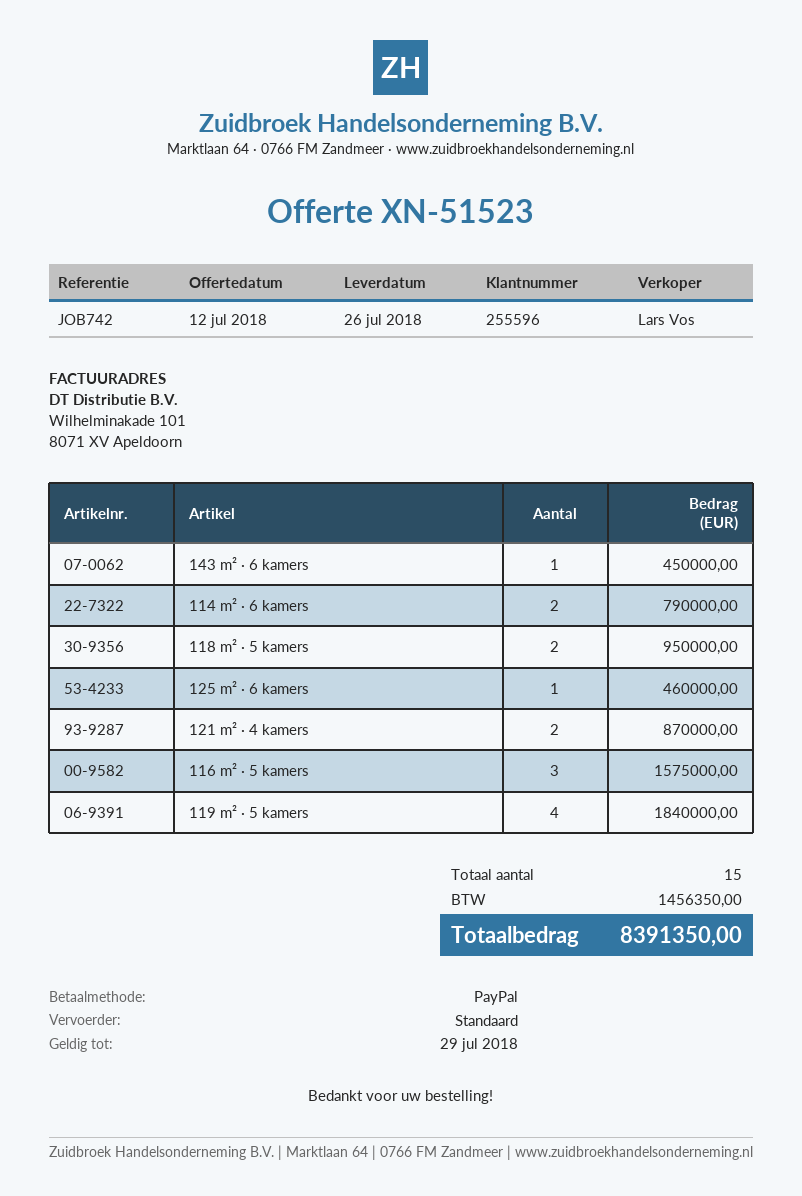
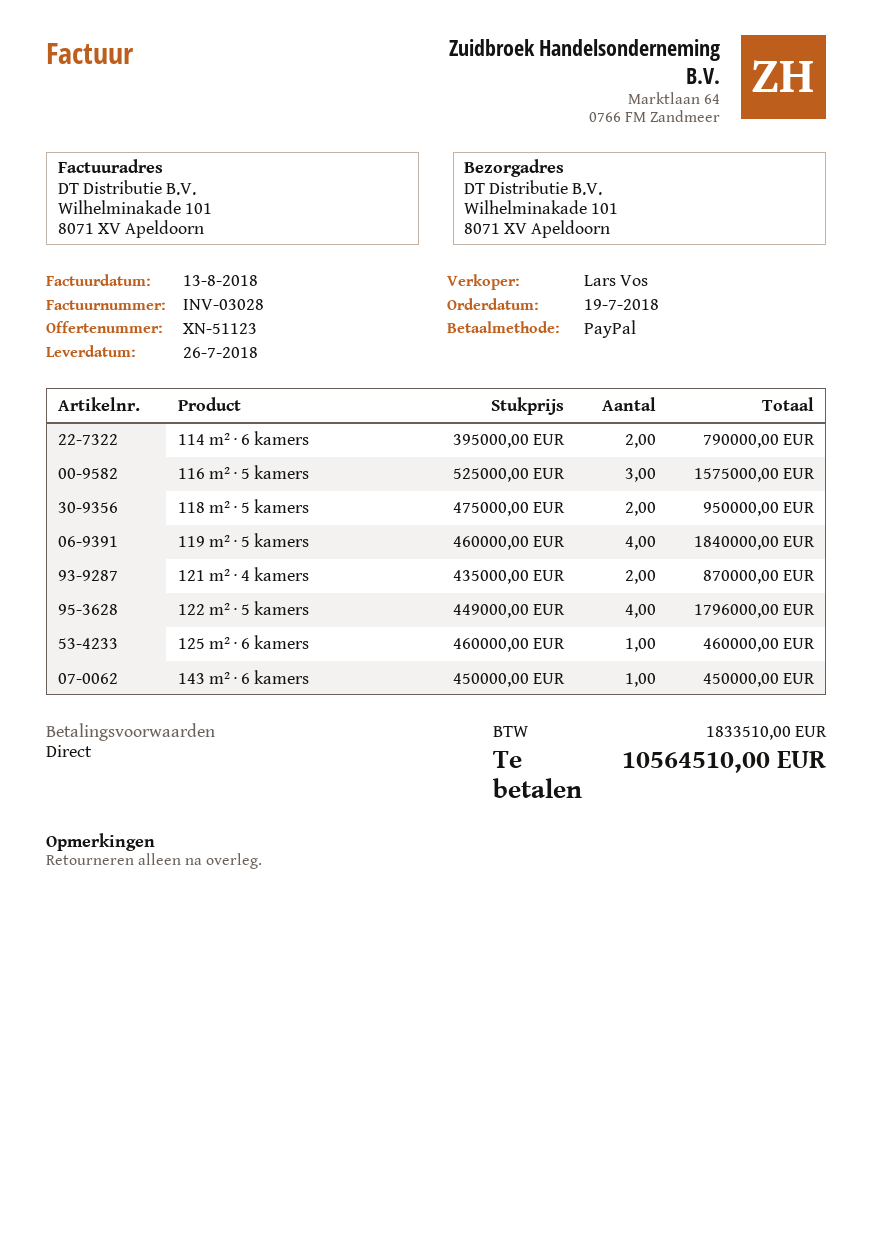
quote number: XN-51523 -> XN-51123
122 m² · 5 kamers: none -> 4 for 1796000.00
tax: 1456350.00 -> 1833510.00
total: 8391350.00 -> 10564510.00

